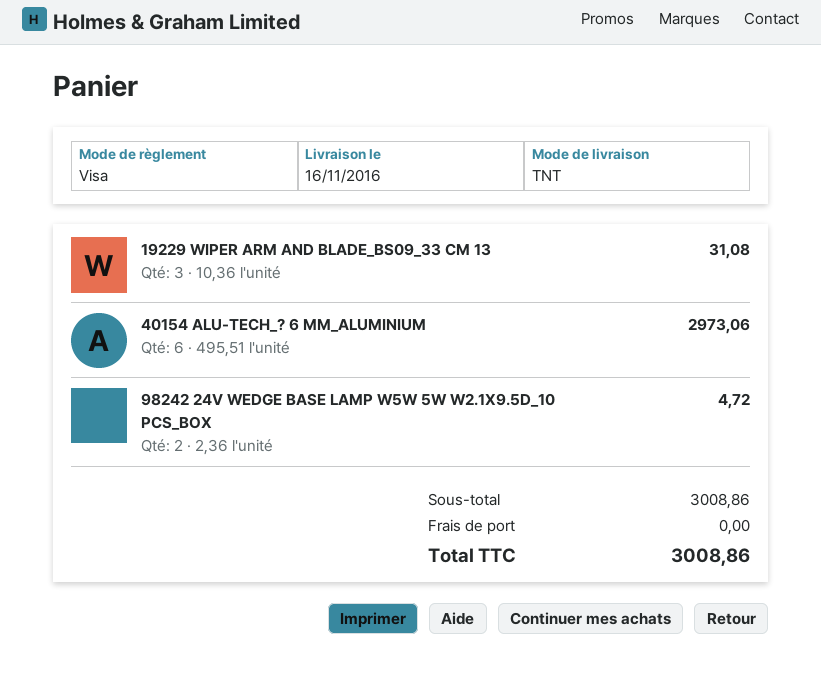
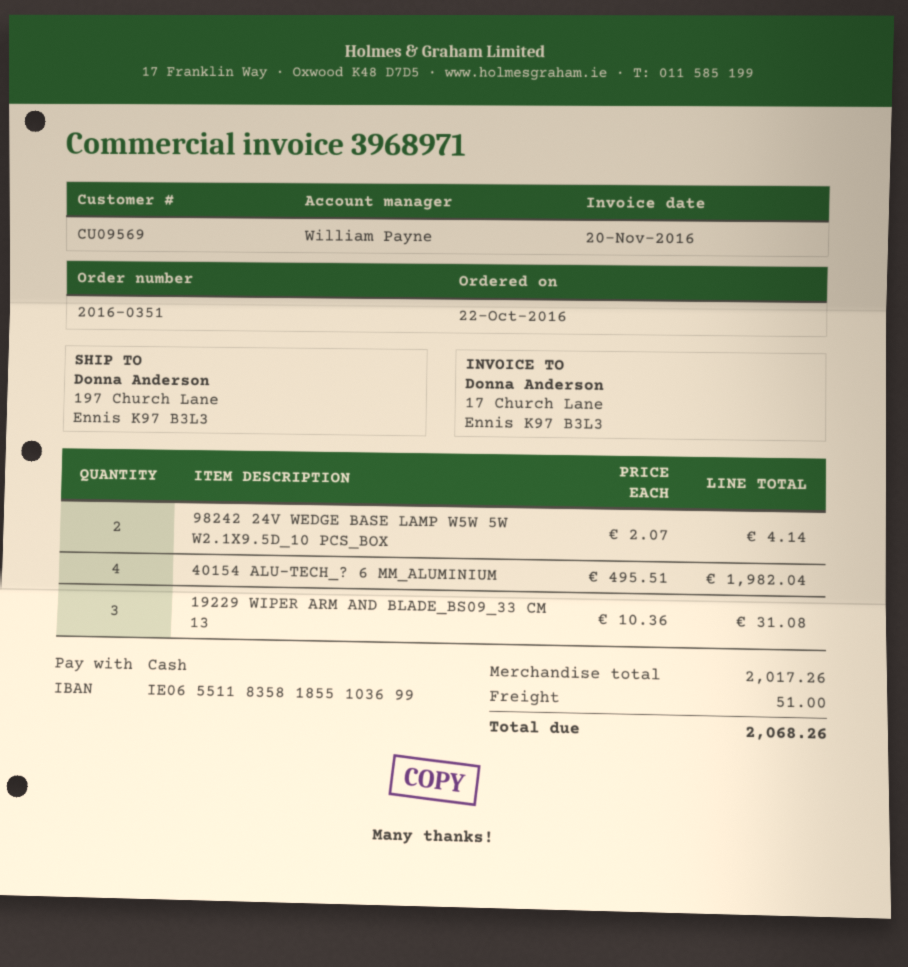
payment method: Visa -> cash
40154 ALU-TECH_? 6 MM_ALUMINIUM: 6 x 495.51 = 2973.06 -> 4 x 495.51 = 1982.04
98242 24V WEDGE BASE LAMP W5W 5W W2.1X9.5D_10 PCS_BOX: 2 x 2.36 = 4.72 -> 2 x 2.07 = 4.14
subtotal: 3008.86 -> 2017.26
shipping: 0.00 -> 51.00
total: 3008.86 -> 2068.26

